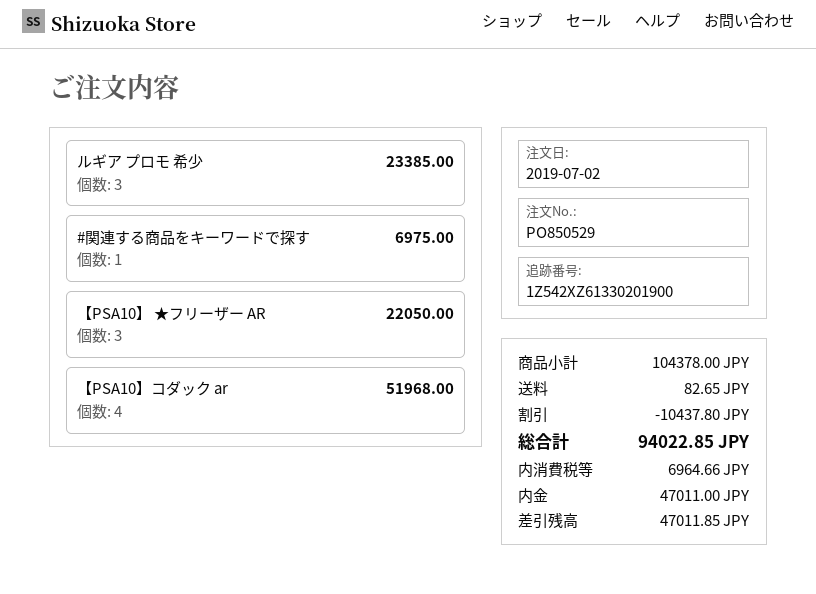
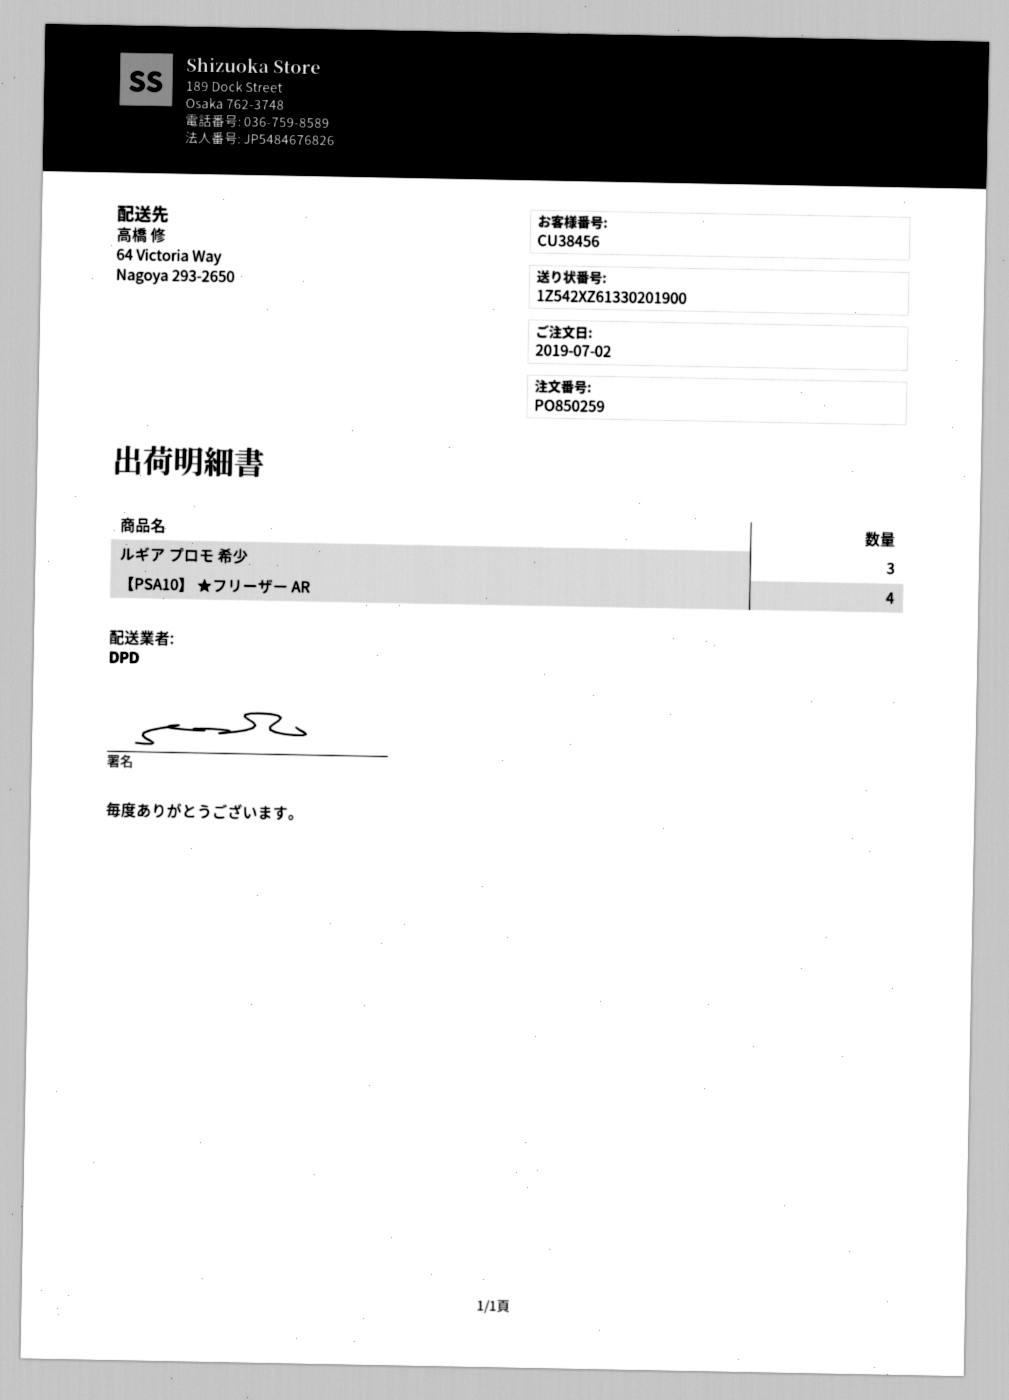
order number: PO850529 -> PO850259
#関連する商品をキーワードで探す: 1 -> none
【PSA10】 ★フリーザー AR: 3 -> 4
【PSA10】コダック ar: 4 -> none

